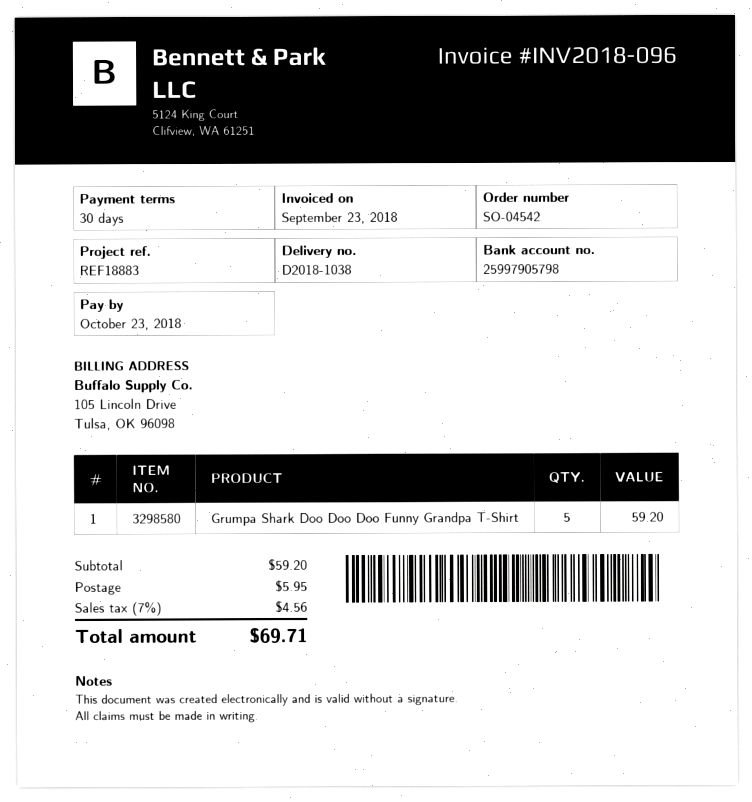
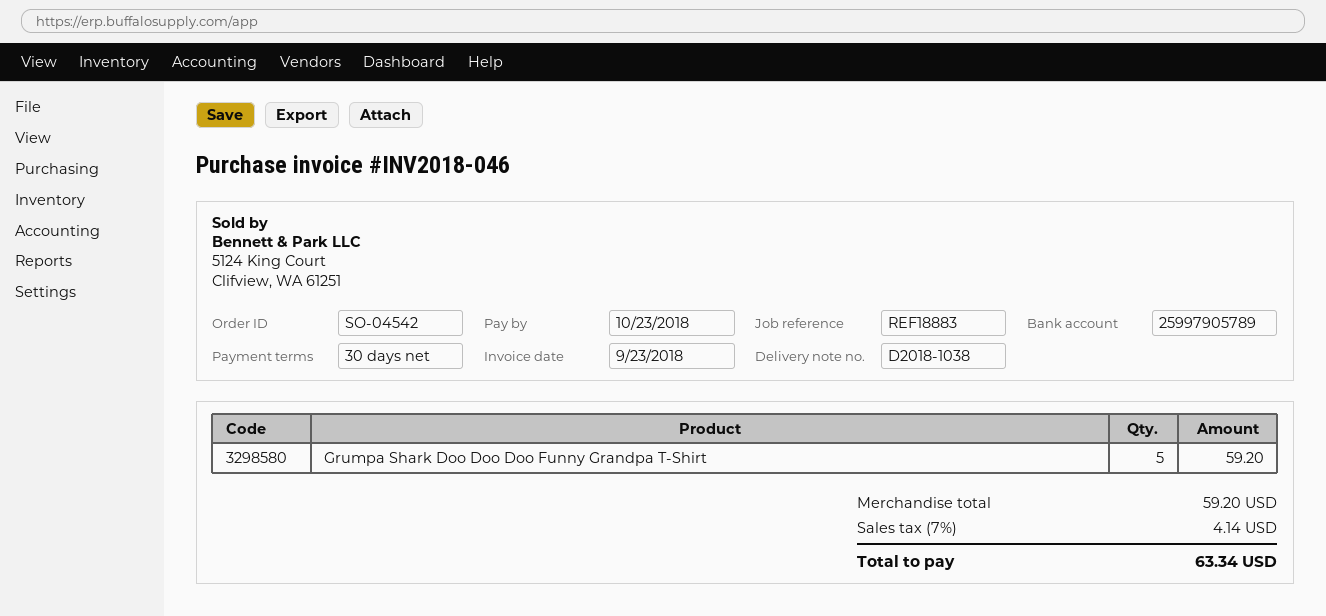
invoice number: INV2018-096 -> INV2018-046
bank account: 25997905798 -> 25997905789
shipping: 5.95 -> none
tax: 7% = 4.56 -> 7% = 4.14
total: 69.71 -> 63.34

